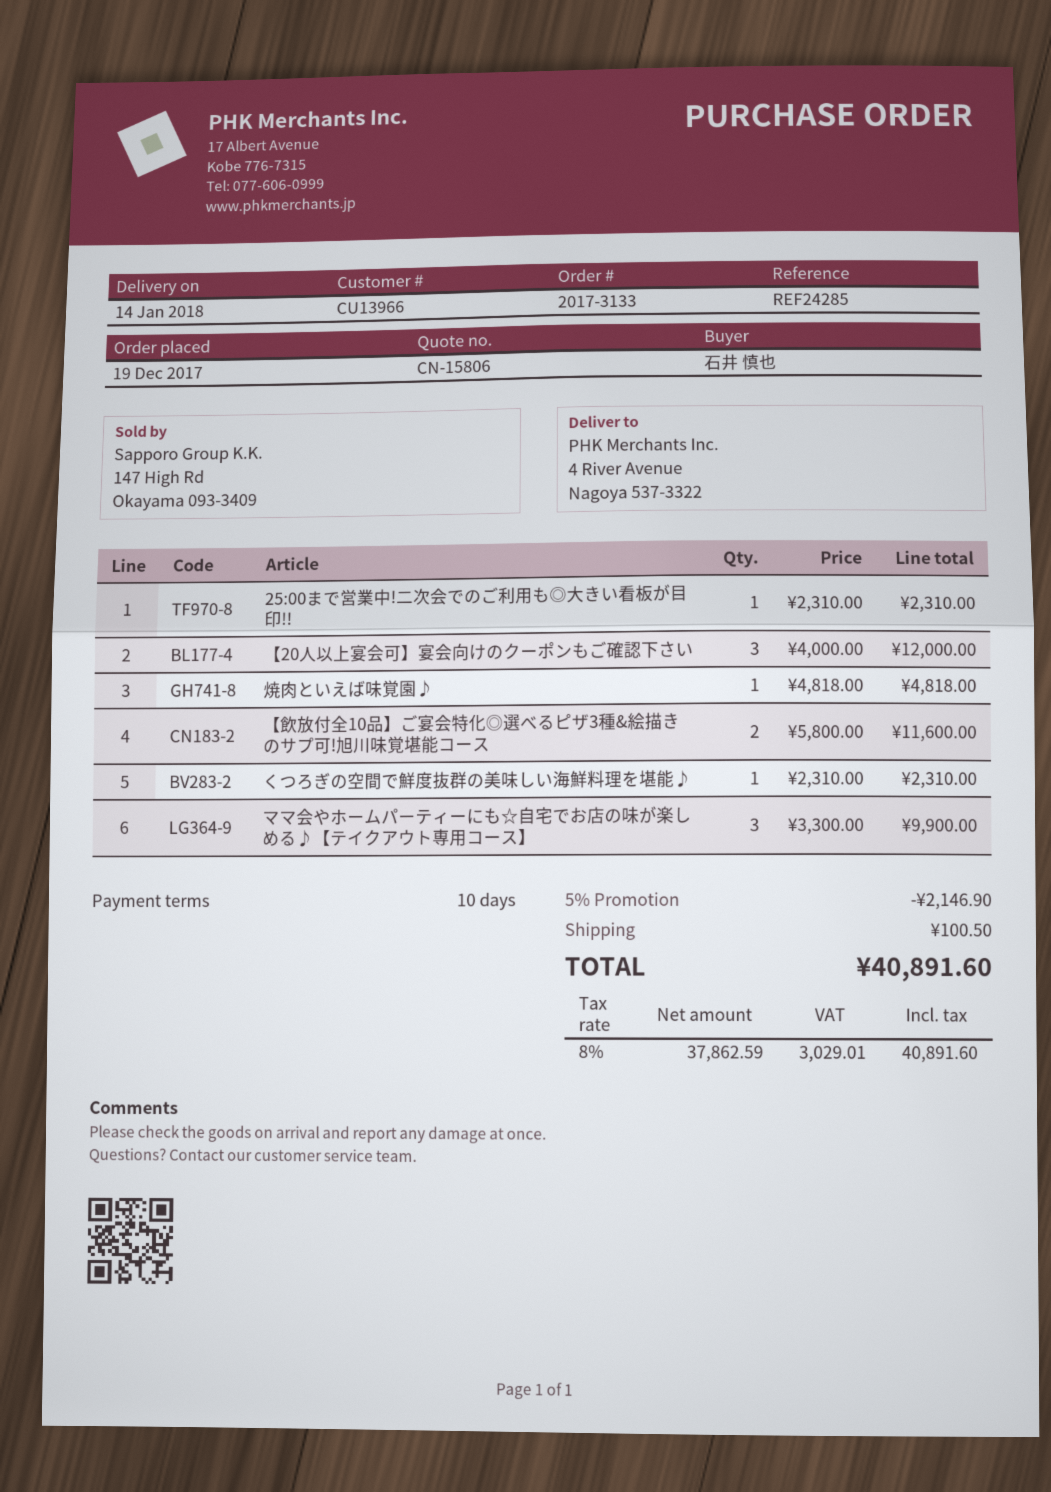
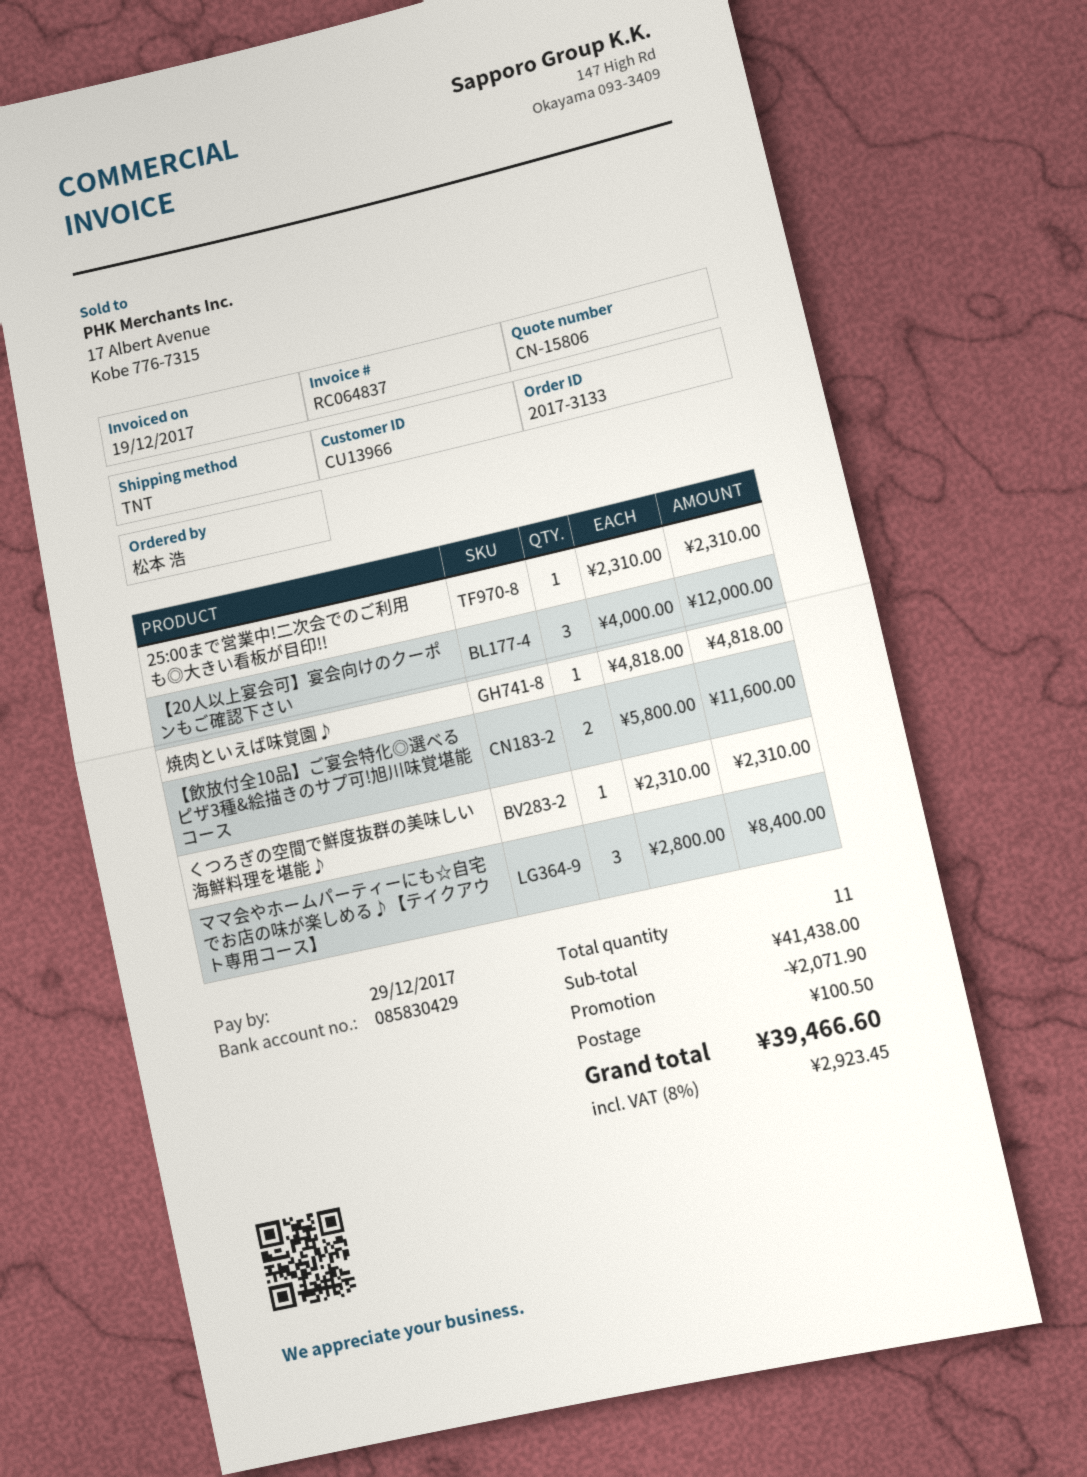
ordered by: 石井 慎也 -> 松本 浩
ママ会やホームパーティーにも☆自宅でお店の味が楽しめる♪【テイクアウト専用コース】: 3 x 3300.00 = 9900.00 -> 3 x 2800.00 = 8400.00
discount: 2146.90 -> 2071.90
tax: 8% = 3029.01 -> 8% = 2923.45
total: 40891.60 -> 39466.60

